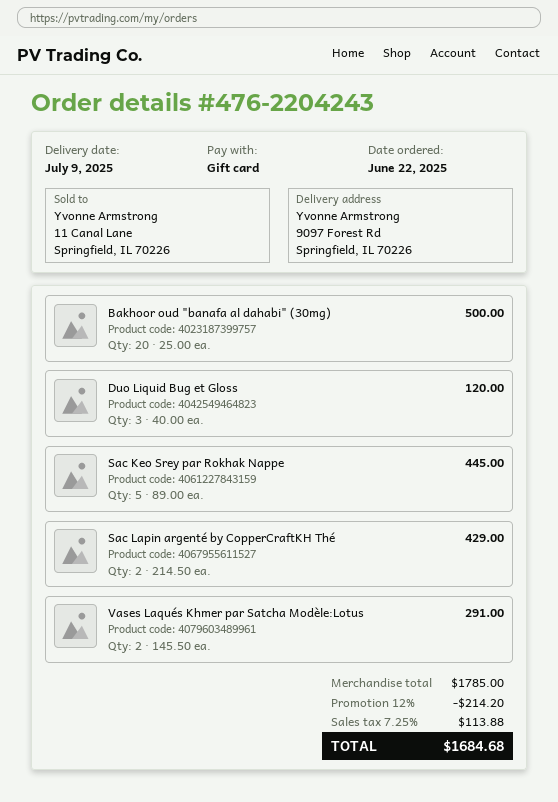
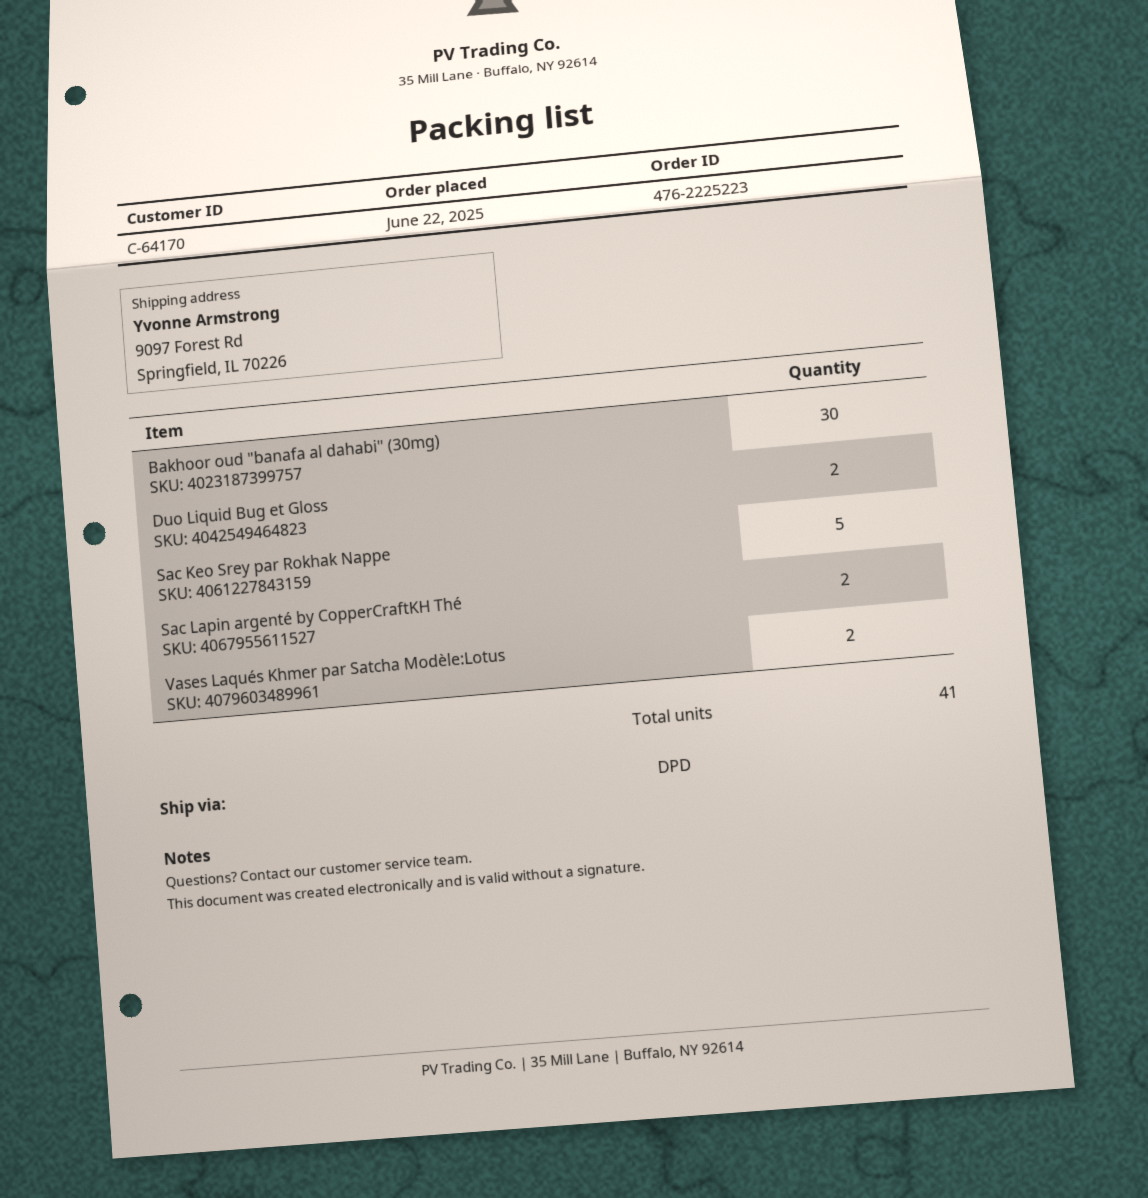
order number: 476-2204243 -> 476-2225223
Bakhoor oud "banafa al dahabi" (30mg): 20 -> 30
Duo Liquid Bug et Gloss: 3 -> 2

